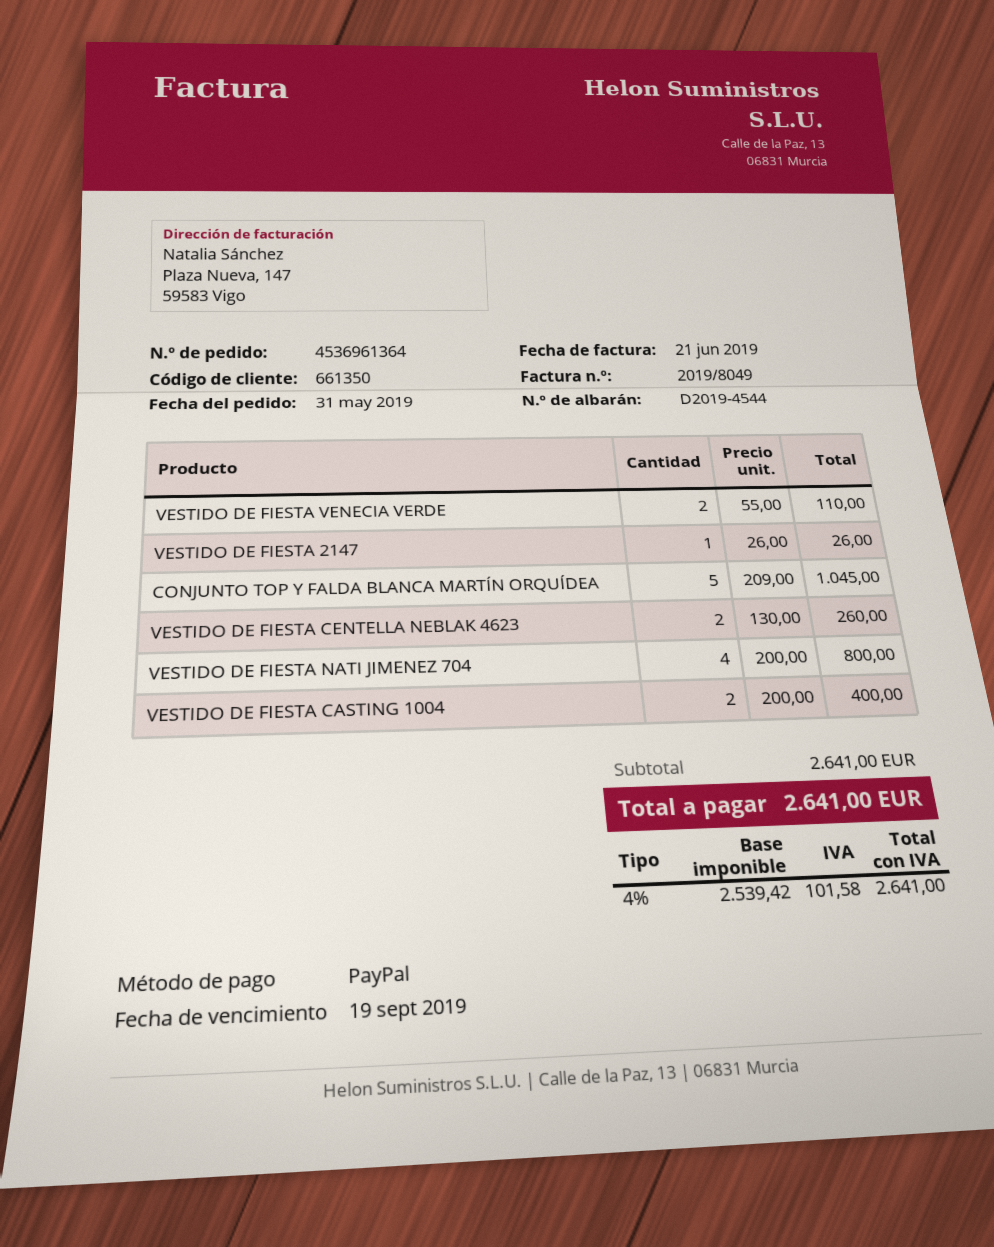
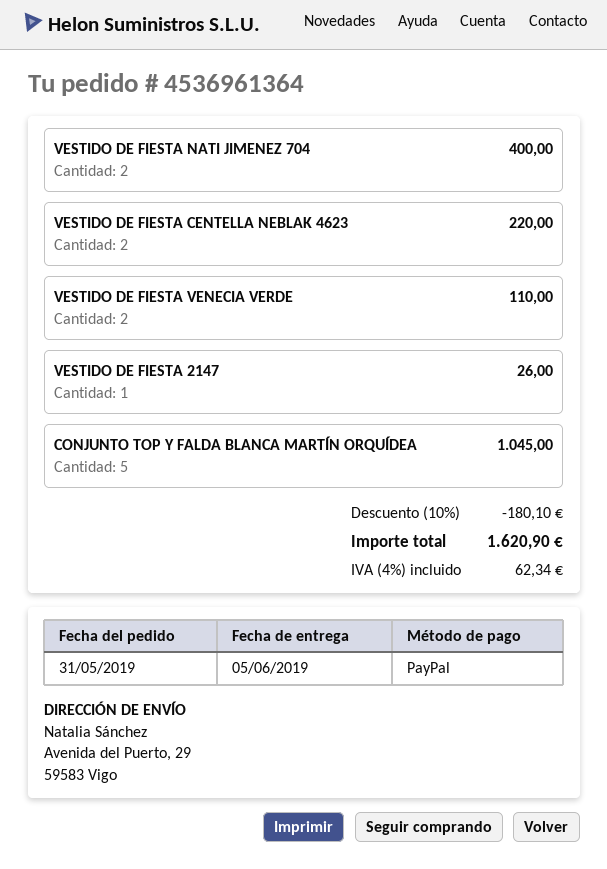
VESTIDO DE FIESTA CENTELLA NEBLAK 4623: 2 for 260.00 -> 2 for 220.00
VESTIDO DE FIESTA NATI JIMENEZ 704: 4 for 800.00 -> 2 for 400.00
VESTIDO DE FIESTA CASTING 1004: 2 for 400.00 -> none
discount: none -> 10% = 180.10
tax: 4% = 101.58 -> 4% = 62.34
total: 2641.00 -> 1620.90

